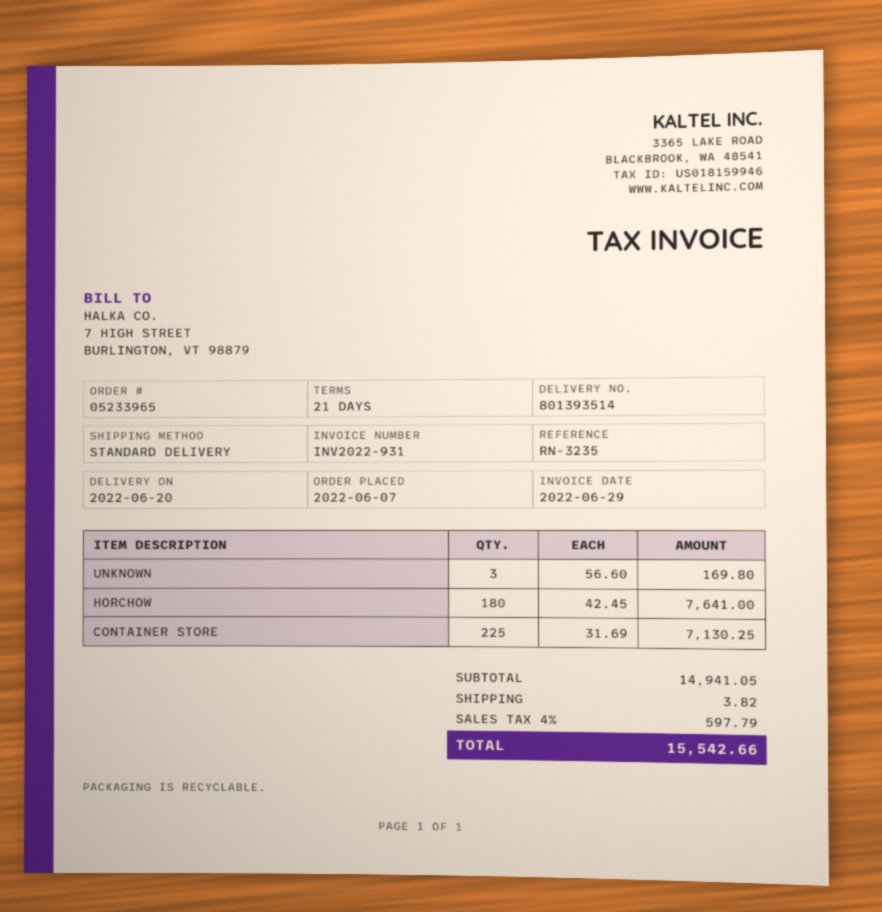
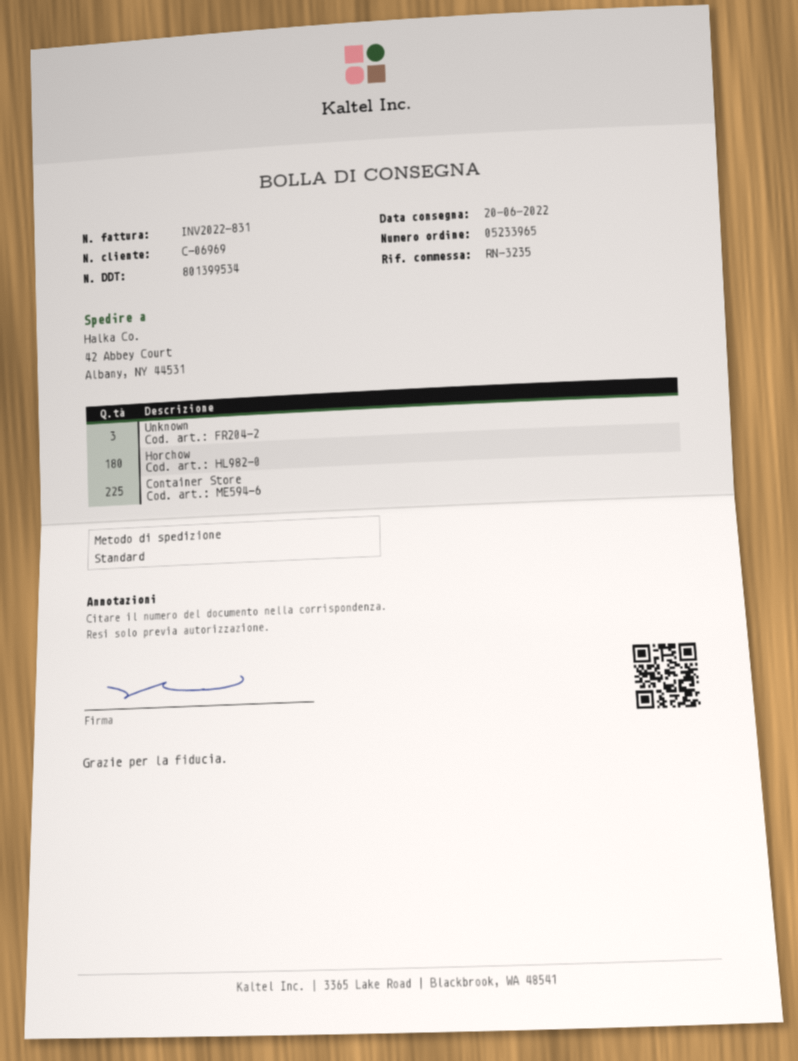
delivery note number: 801393514 -> 801399534
invoice number: INV2022-931 -> INV2022-831

